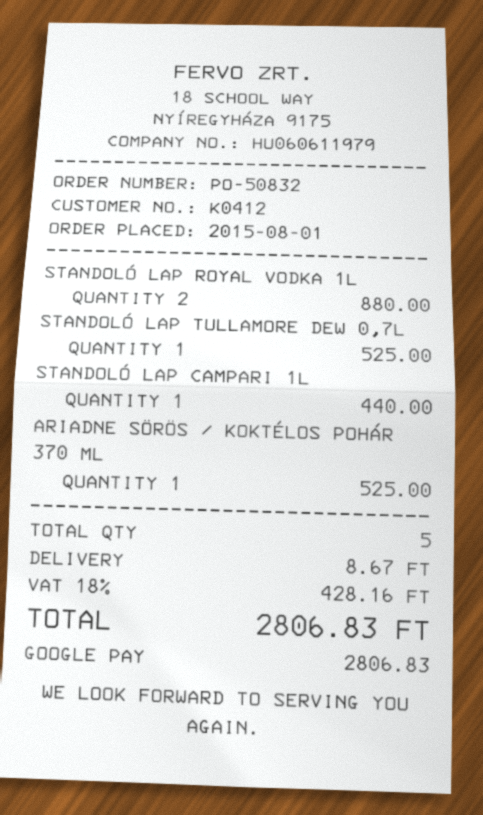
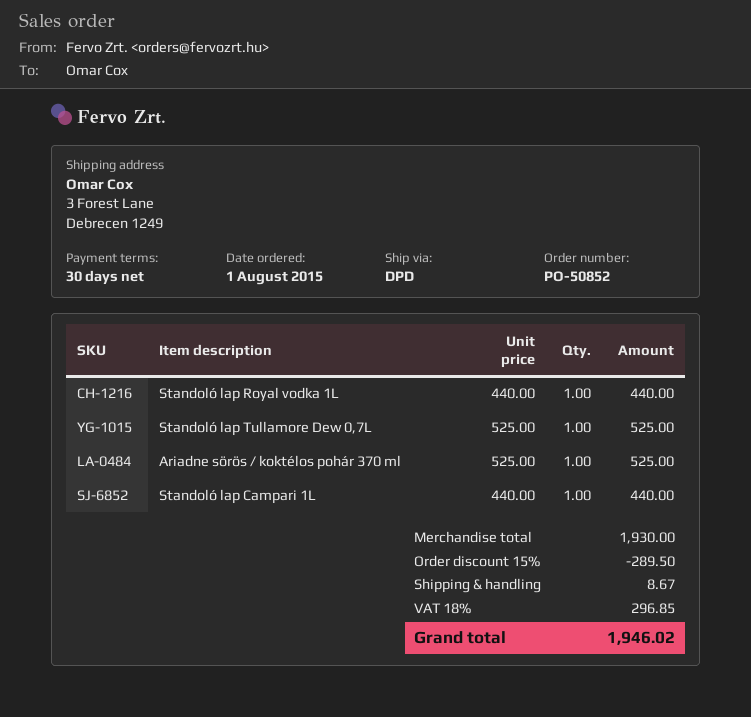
order number: PO-50832 -> PO-50852
STANDOLÓ LAP ROYAL VODKA 1L: 2 for 880.00 -> 1 for 440.00
discount: none -> 15% = 289.50
tax: 18% = 428.16 -> 18% = 296.85
total: 2806.83 -> 1946.02

